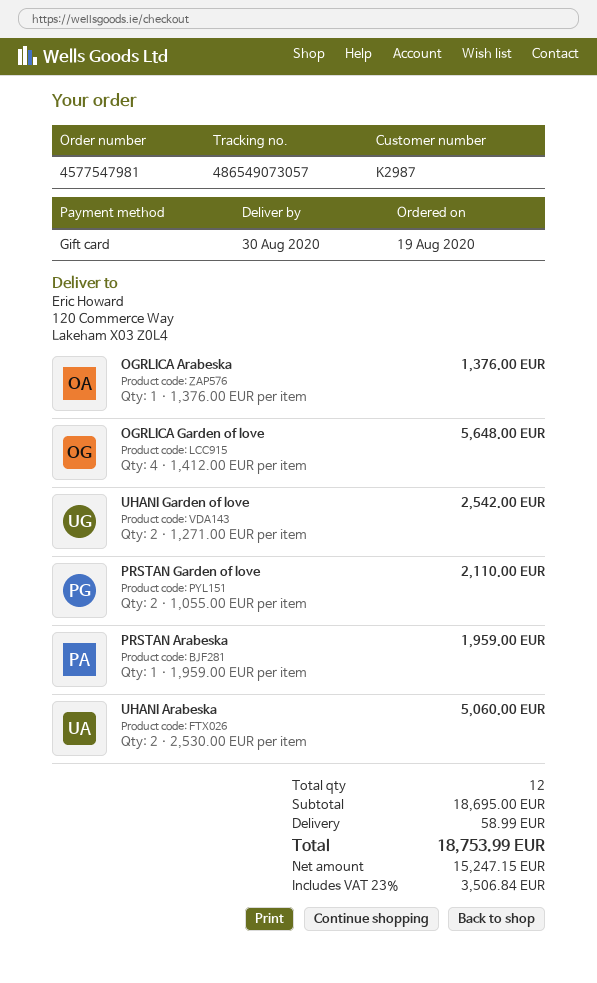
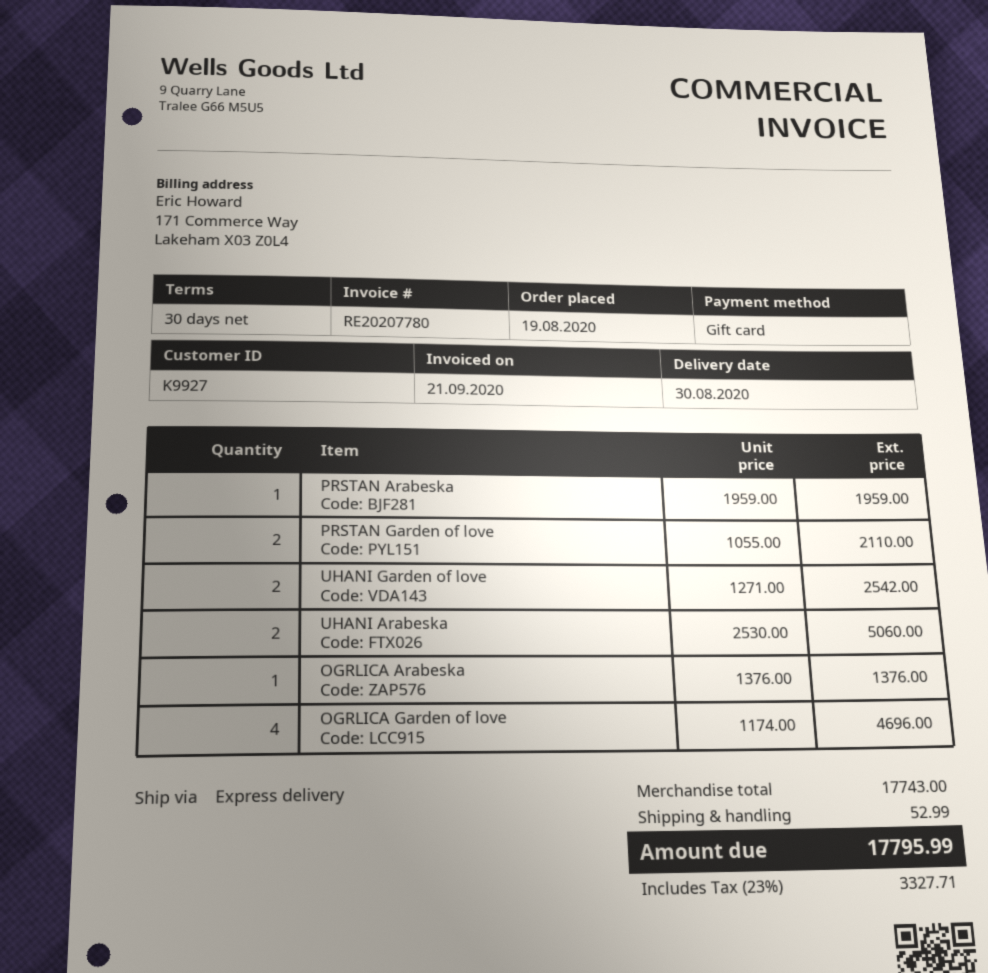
customer number: K2987 -> K9927
OGRLICA Garden of love: 4 x 1412.00 = 5648.00 -> 4 x 1174.00 = 4696.00
subtotal: 18695.00 -> 17743.00
shipping: 58.99 -> 52.99
tax: 23% = 3506.84 -> 23% = 3327.71
total: 18753.99 -> 17795.99

